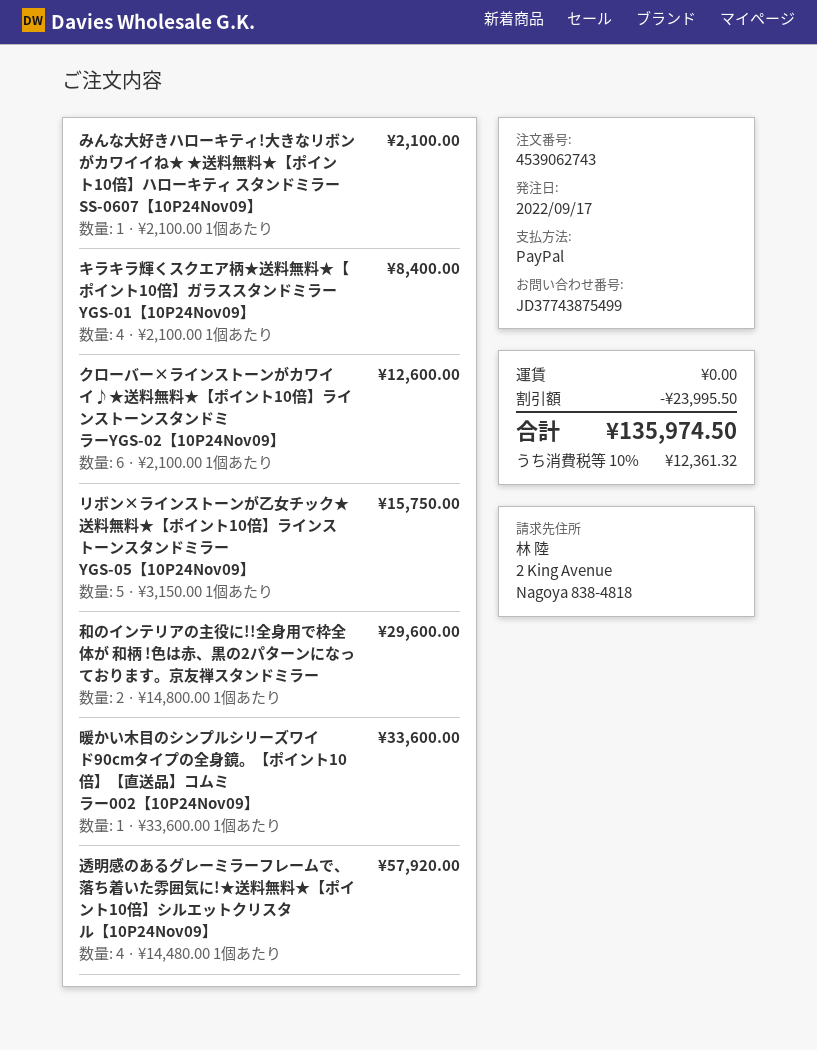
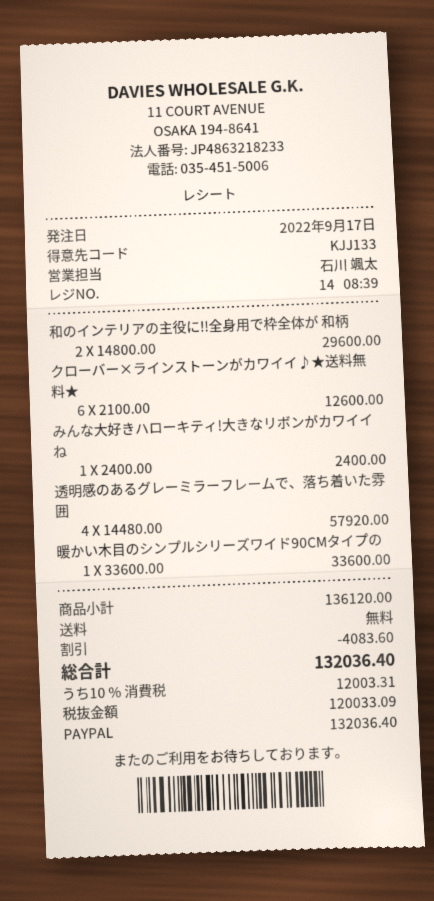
みんな大好きハローキティ!大きなリボンがカワイイね★ ★送料無料★【ポイント10倍】ハローキティ スタンドミラー SS-0607【10P24Nov09】: 1 x 2100.00 = 2100.00 -> 1 x 2400.00 = 2400.00
キラキラ輝くスクエア柄★送料無料★【ポイント10倍】ガラススタンドミラー YGS-01【10P24Nov09】: 4 x 2100.00 = 8400.00 -> none
リボン×ラインストーンが乙女チック★送料無料★【ポイント10倍】ラインストーンスタンドミラー YGS-05【10P24Nov09】: 5 x 3150.00 = 15750.00 -> none
discount: 23995.50 -> 4083.60
tax: 10% = 12361.32 -> 10% = 12003.31
total: 135974.50 -> 132036.40

